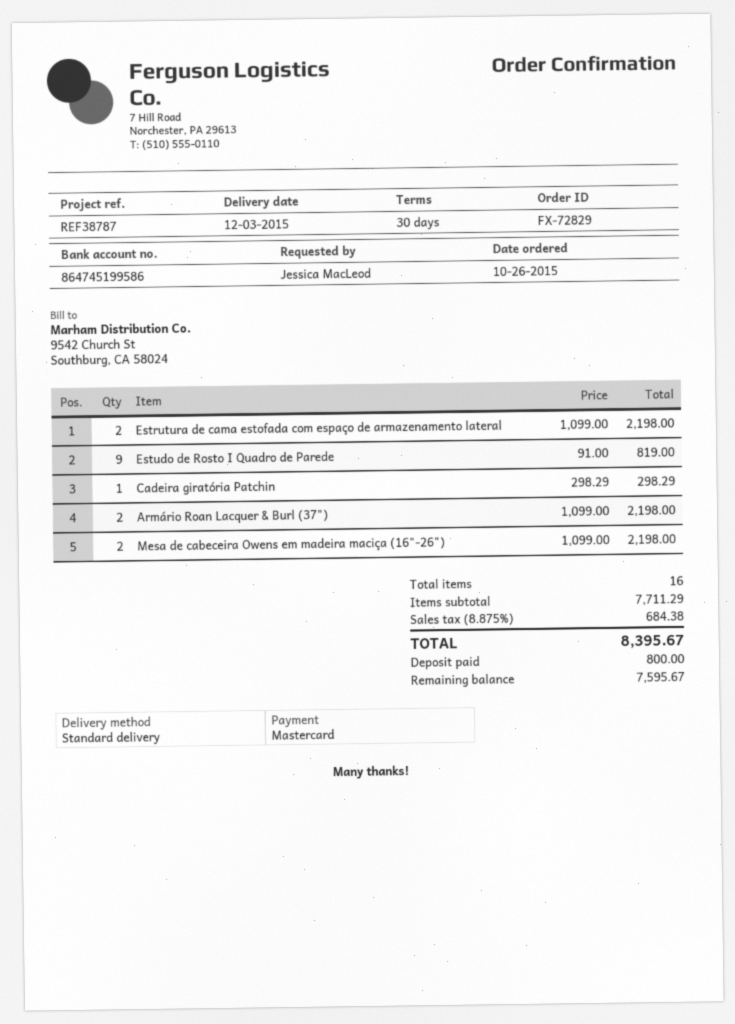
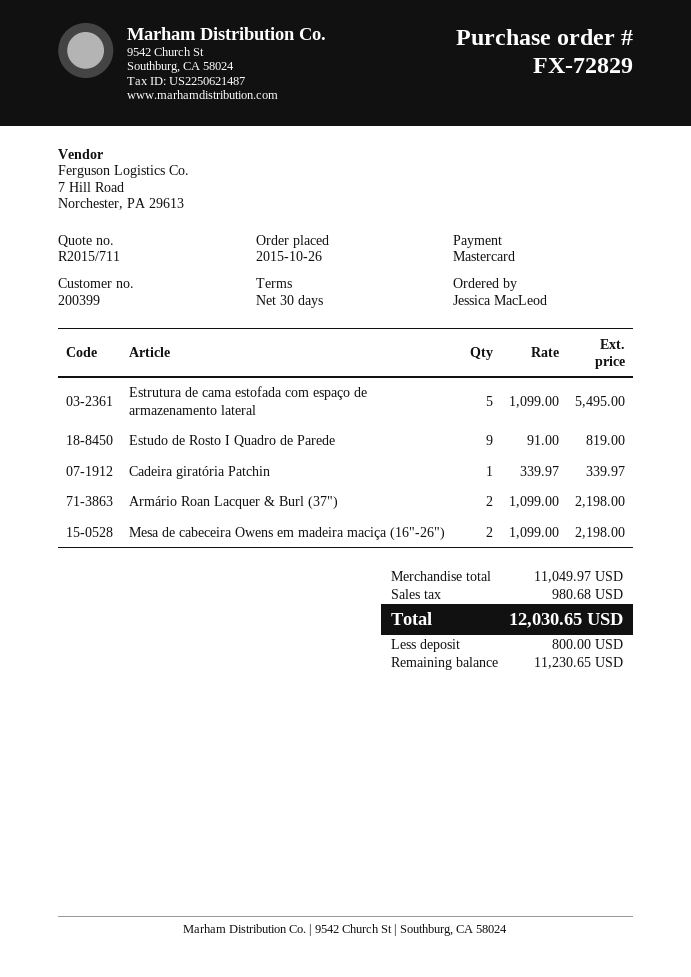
Estrutura de cama estofada com espaço de armazenamento lateral: 2 x 1099.00 = 2198.00 -> 5 x 1099.00 = 5495.00
Cadeira giratória Patchin: 1 x 298.29 = 298.29 -> 1 x 339.97 = 339.97
subtotal: 7711.29 -> 11049.97
tax: 684.38 -> 980.68
total: 8395.67 -> 12030.65
balance: 7595.67 -> 11230.65

